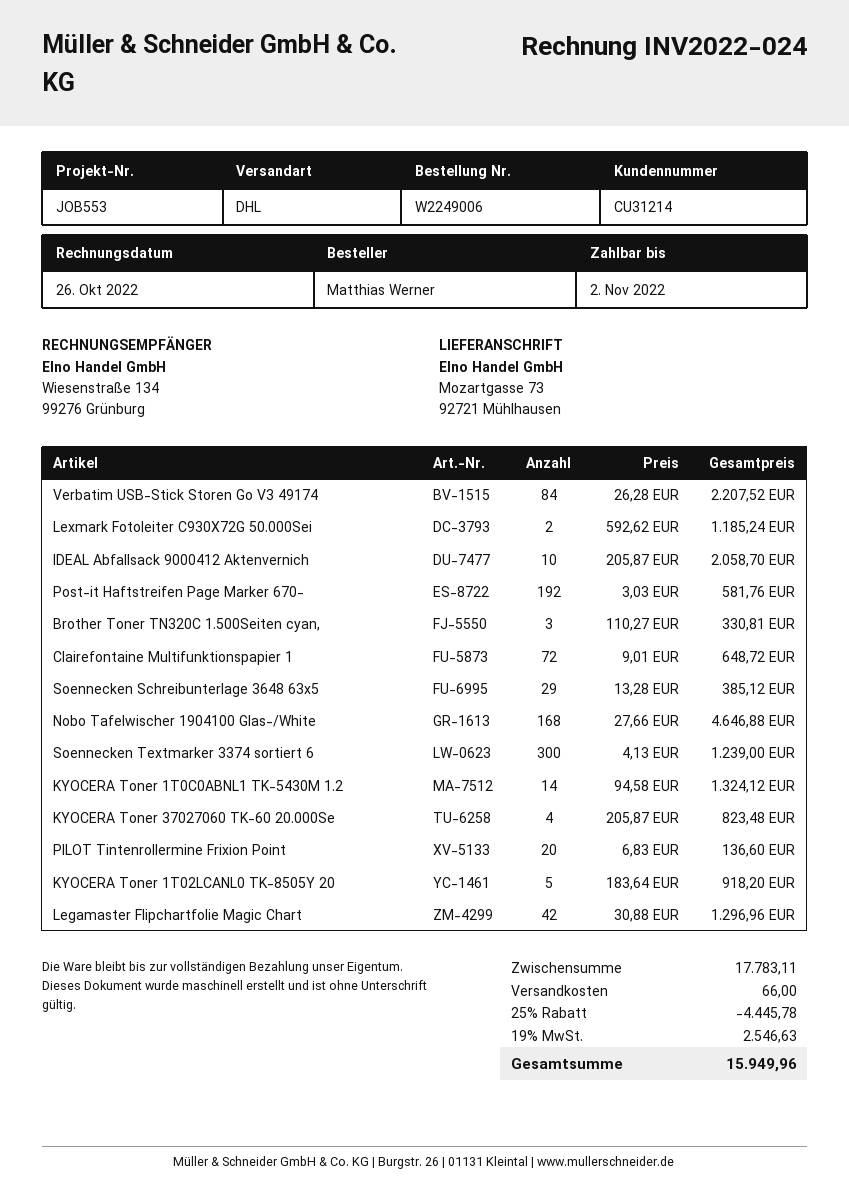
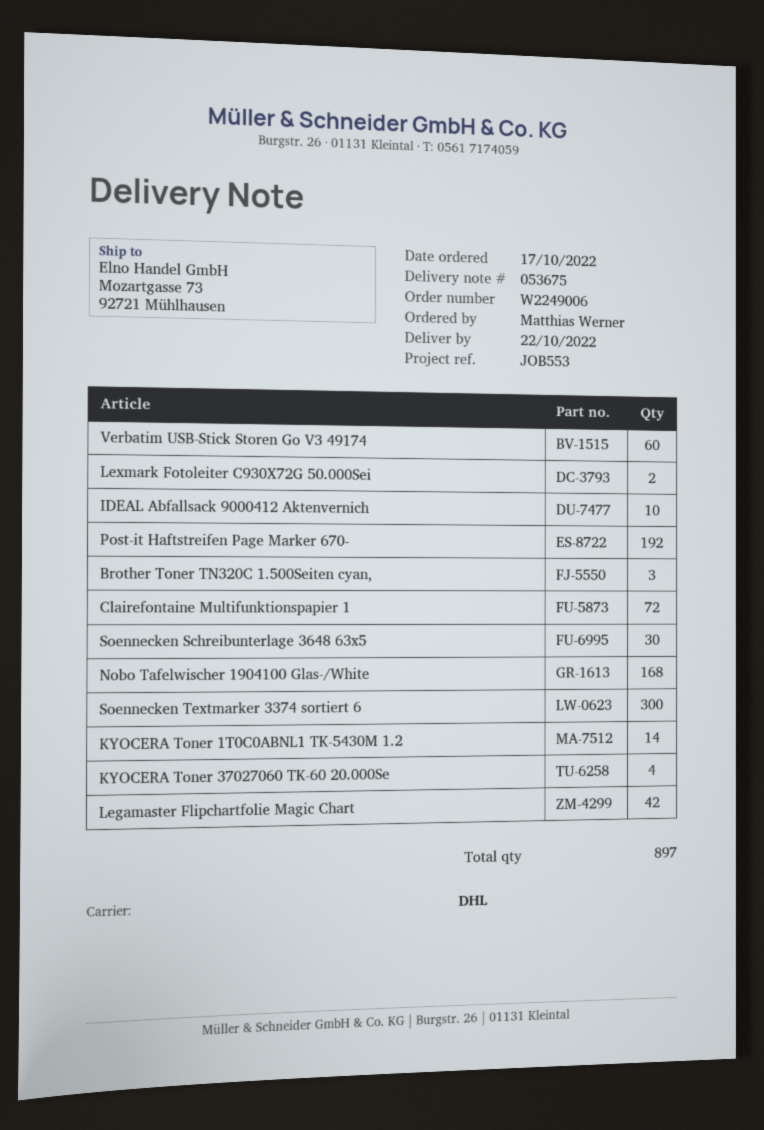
Verbatim USB-Stick Storen Go V3 49174: 84 -> 60
Soennecken Schreibunterlage 3648 63x5: 29 -> 30
PILOT Tintenrollermine Frixion Point: 20 -> none
KYOCERA Toner 1T02LCANL0 TK-8505Y 20: 5 -> none

